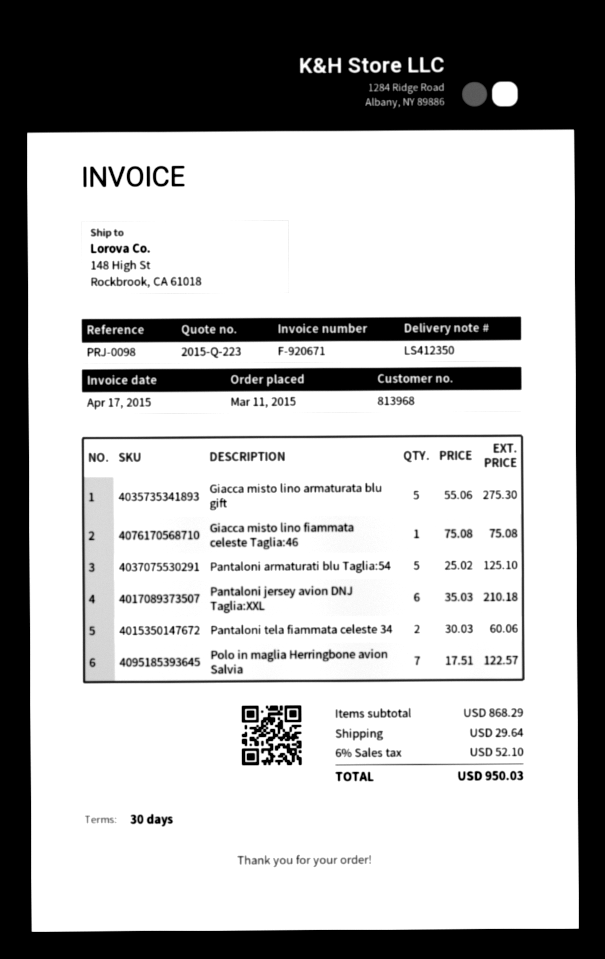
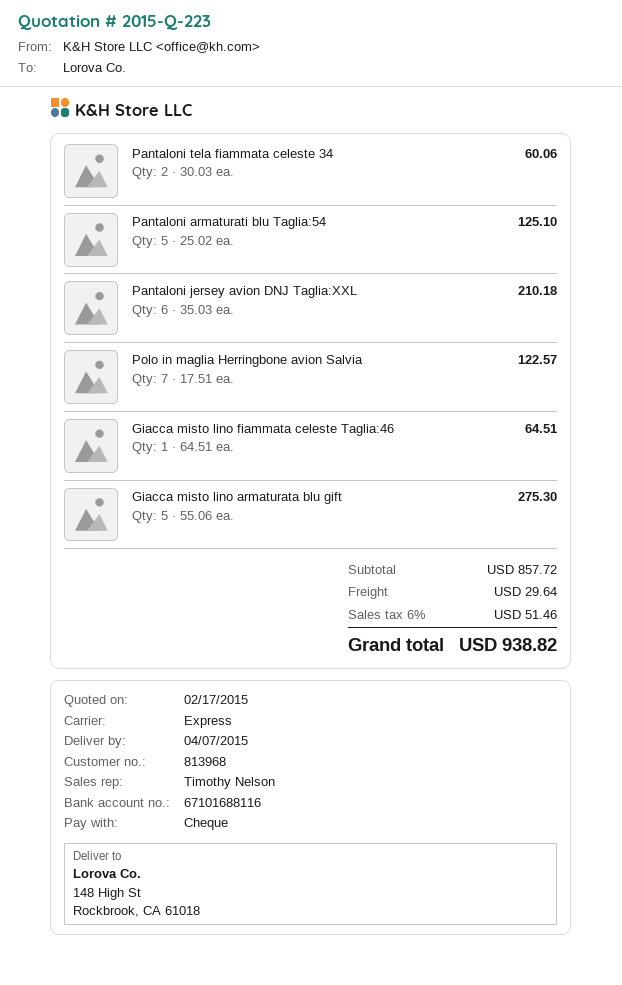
Giacca misto lino fiammata celeste Taglia:46: 1 x 75.08 = 75.08 -> 1 x 64.51 = 64.51
subtotal: 868.29 -> 857.72
tax: 6% = 52.10 -> 6% = 51.46
total: 950.03 -> 938.82

